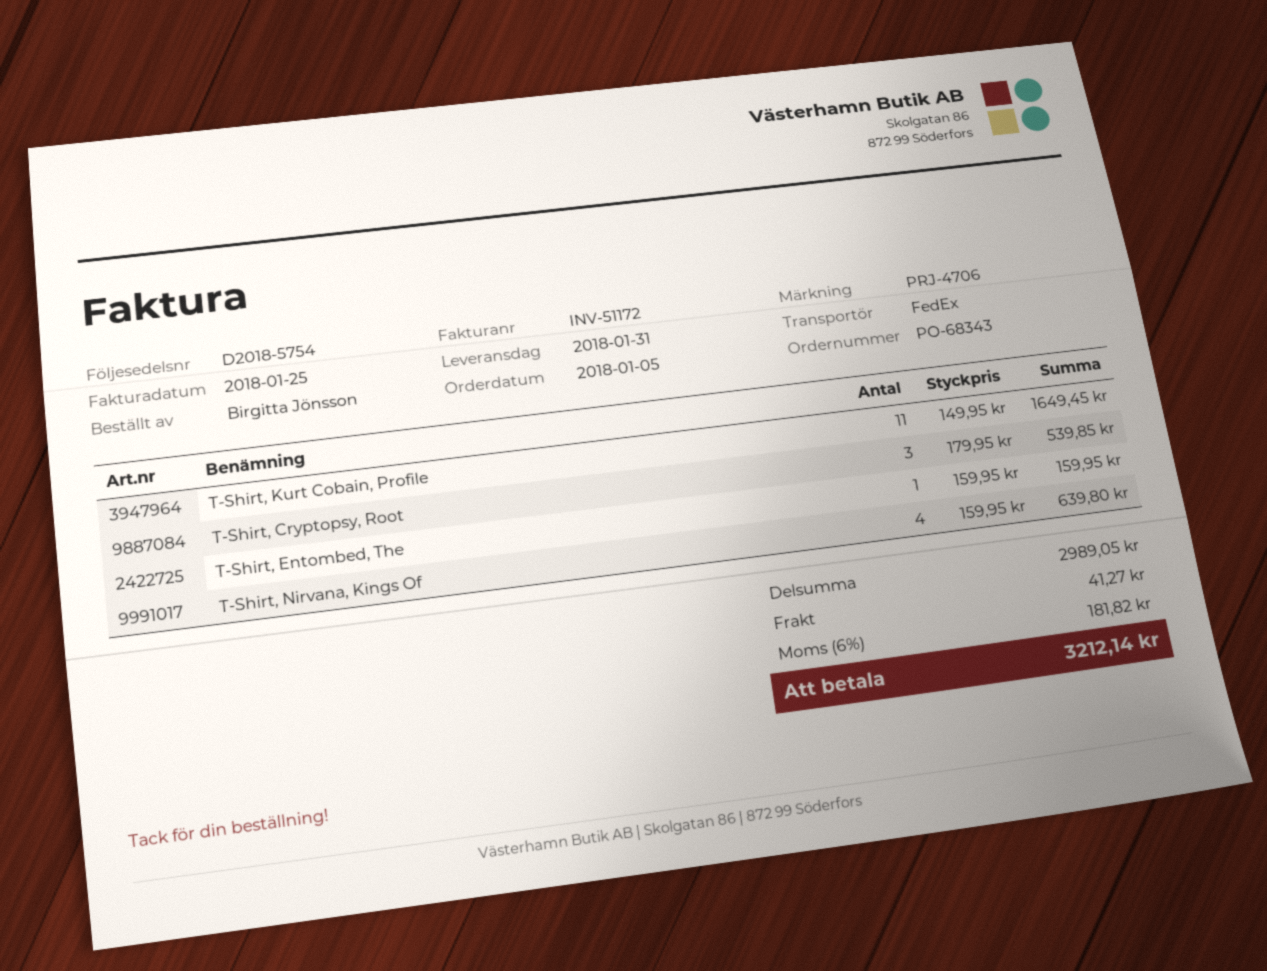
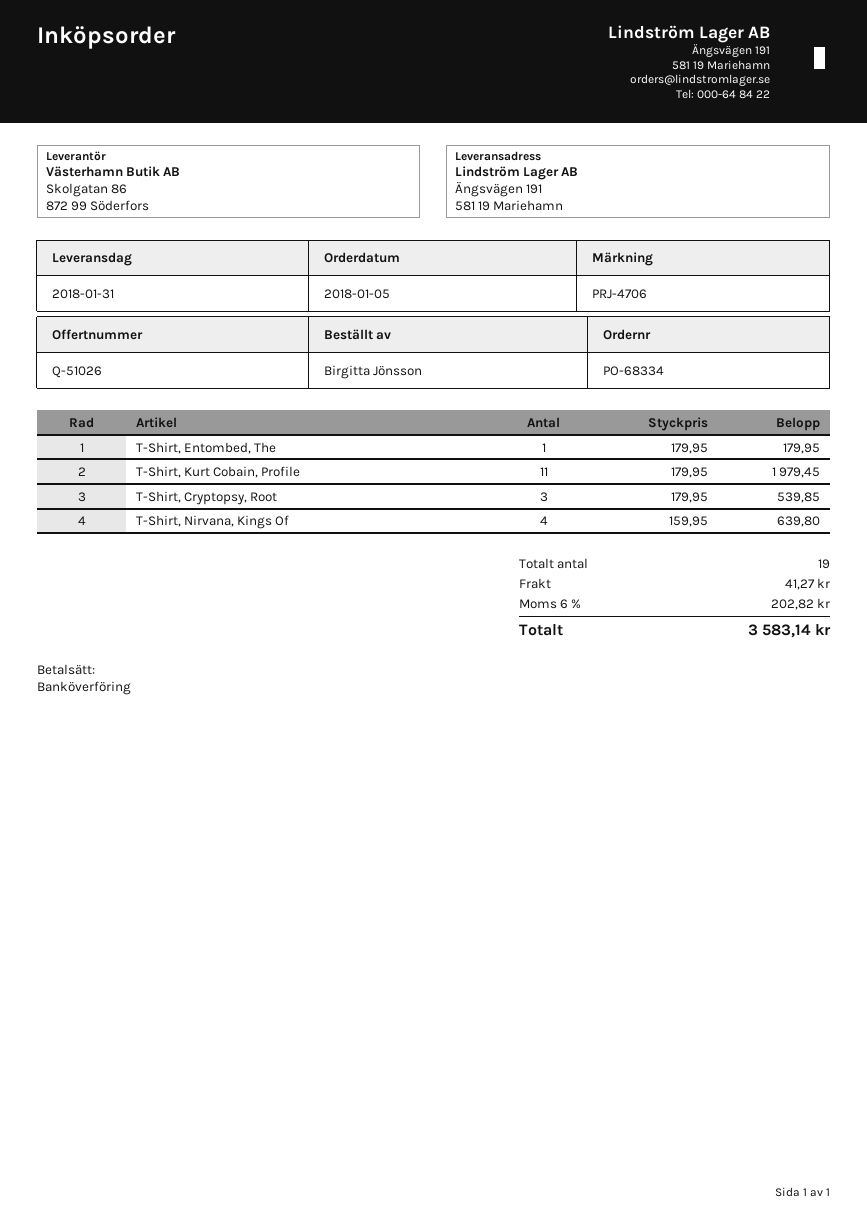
order number: PO-68343 -> PO-68334
T-Shirt, Kurt Cobain, Profile: 11 x 149.95 = 1649.45 -> 11 x 179.95 = 1979.45
T-Shirt, Entombed, The: 1 x 159.95 = 159.95 -> 1 x 179.95 = 179.95
tax: 6% = 181.82 -> 6% = 202.82
total: 3212.14 -> 3583.14

